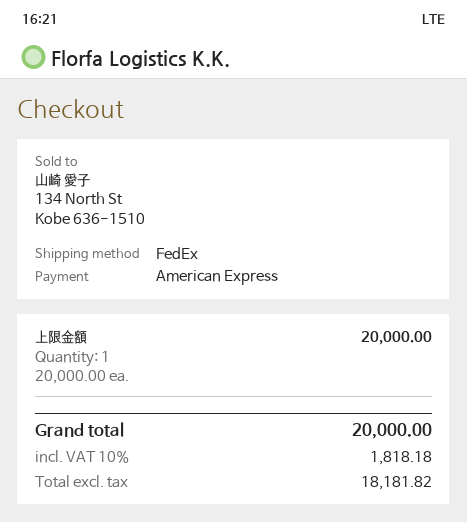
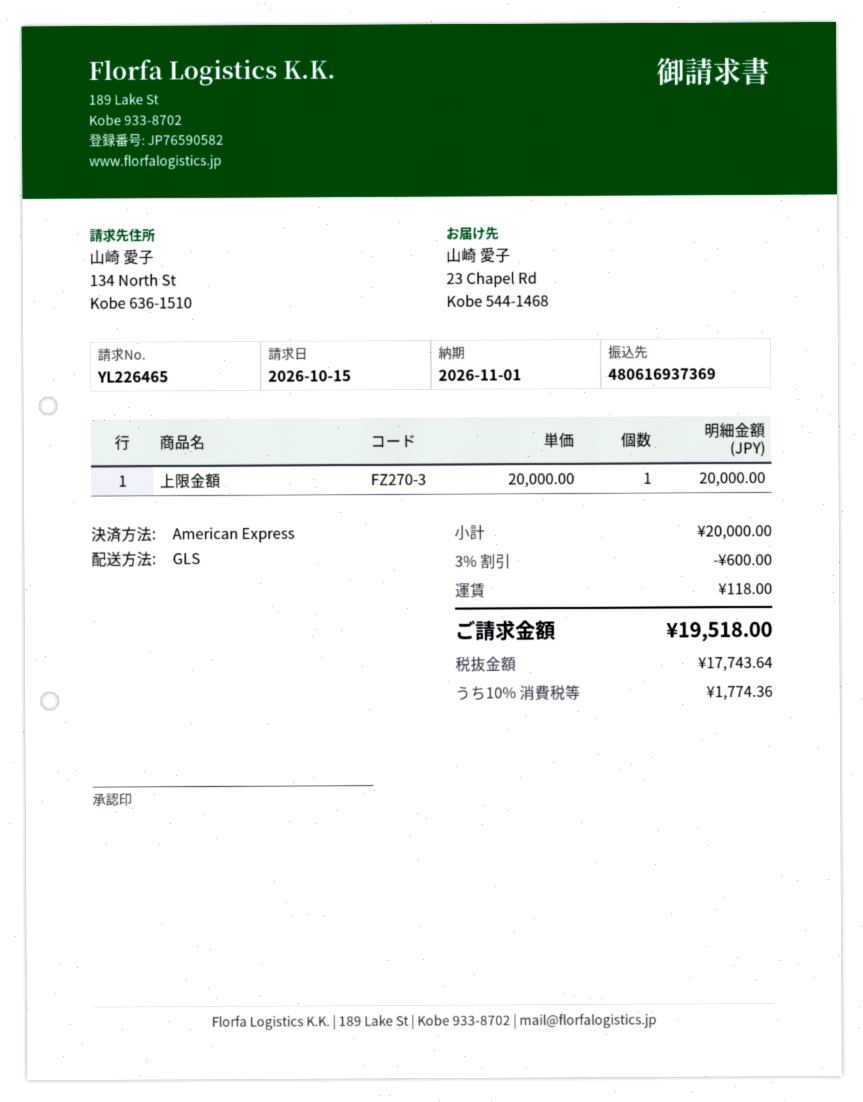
shipping method: FedEx -> GLS
discount: none -> 3% = 600.00
shipping: none -> 118.00
net: 18181.82 -> 17743.64
tax: 10% = 1818.18 -> 10% = 1774.36
total: 20000.00 -> 19518.00

